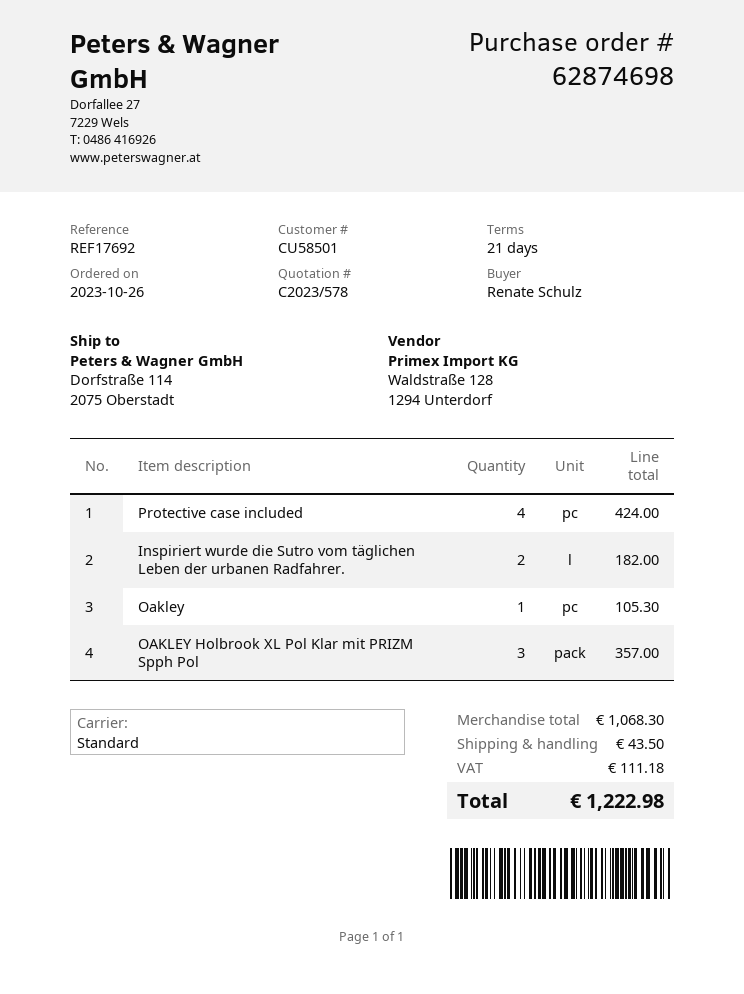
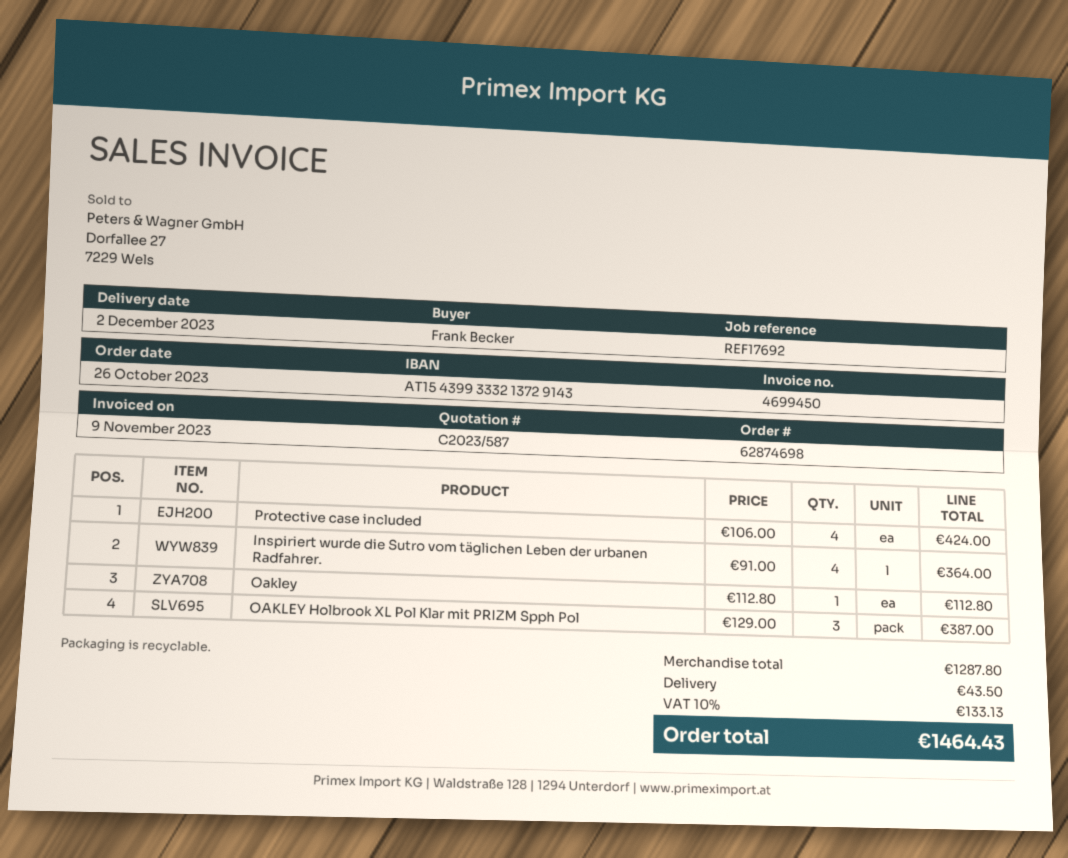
quote number: C2023/578 -> C2023/587
ordered by: Renate Schulz -> Frank Becker
Inspiriert wurde die Sutro vom täglichen Leben der urbanen Radfahrer.: 2 for 182.00 -> 4 for 364.00
Oakley: 1 for 105.30 -> 1 for 112.80
OAKLEY Holbrook XL Pol Klar mit PRIZM Spph Pol: 3 for 357.00 -> 3 for 387.00
subtotal: 1068.30 -> 1287.80
tax: 111.18 -> 133.13
total: 1222.98 -> 1464.43

